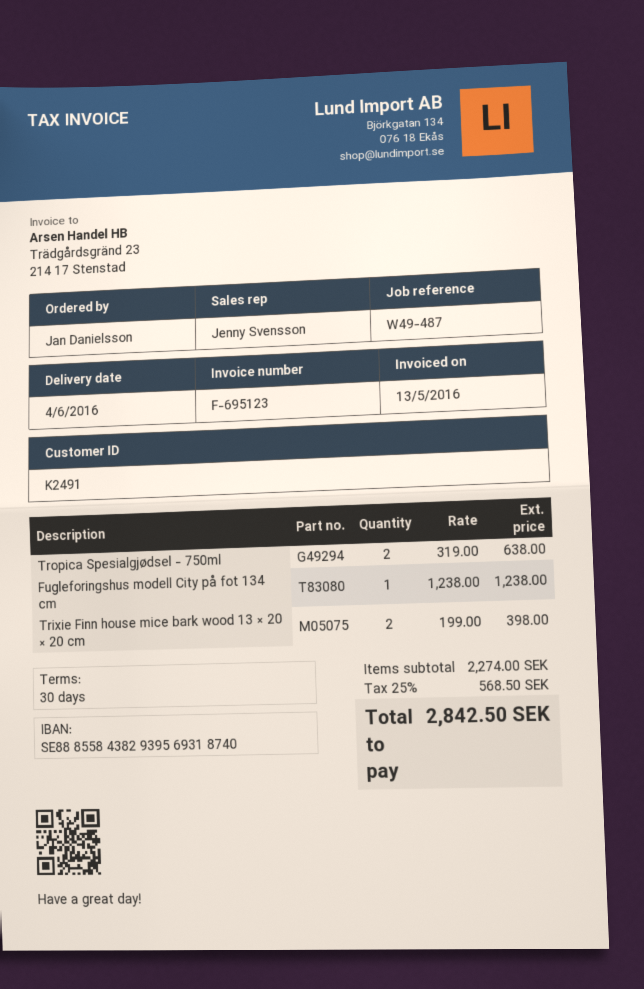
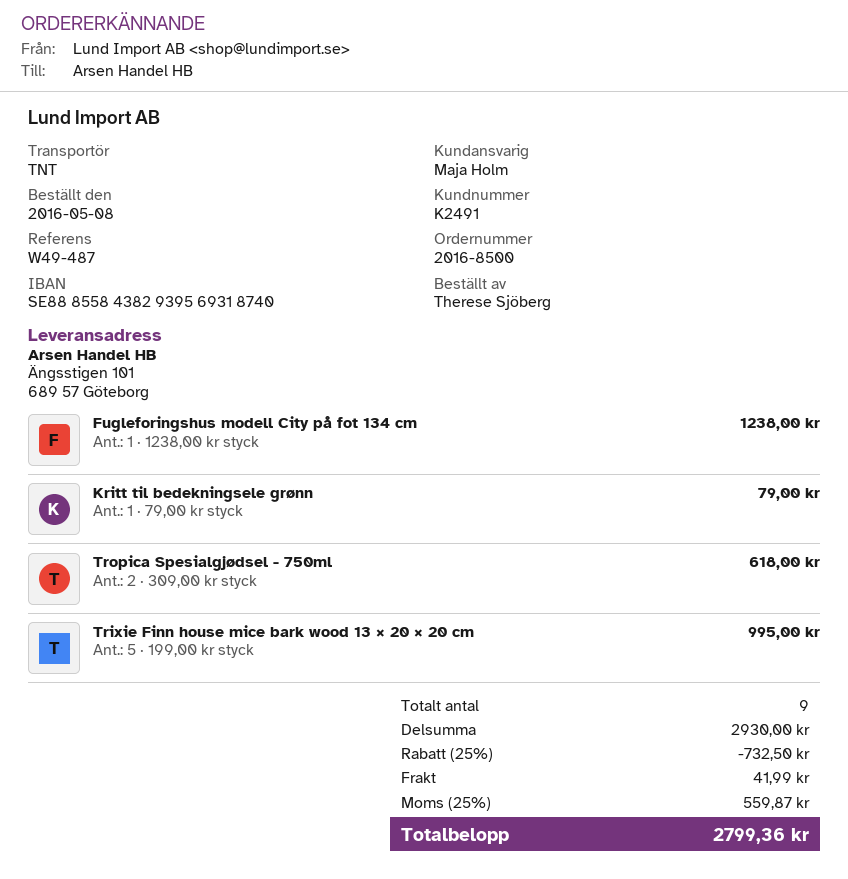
ordered by: Jan Danielsson -> Therese Sjöberg
sales rep: Jenny Svensson -> Maja Holm
Tropica Spesialgjødsel - 750ml: 2 x 319.00 = 638.00 -> 2 x 309.00 = 618.00
Trixie Finn house mice bark wood 13 × 20 × 20 cm: 2 x 199.00 = 398.00 -> 5 x 199.00 = 995.00
Kritt til bedekningsele grønn: none -> 1 x 79.00 = 79.00
subtotal: 2274.00 -> 2930.00
discount: none -> 25% = 732.50
shipping: none -> 41.99
tax: 25% = 568.50 -> 25% = 559.87
total: 2842.50 -> 2799.36

